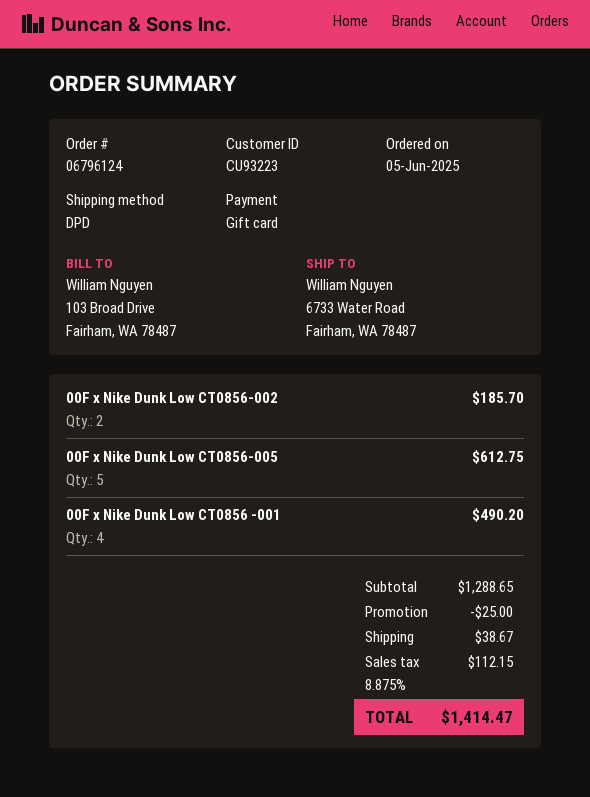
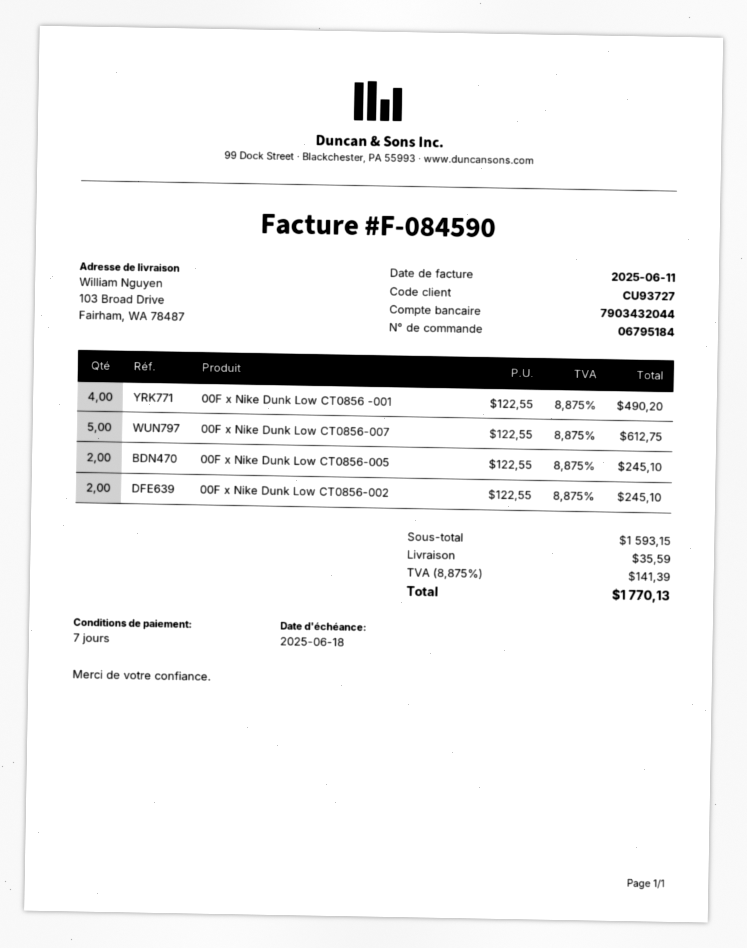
order number: 06796124 -> 06795184
customer number: CU93223 -> CU93727
ship to: 6733 Water Road, Fairham, WA 78487 -> 103 Broad Drive, Fairham, WA 78487
00F x Nike Dunk Low CT0856-002: 2 for 185.70 -> 2 for 245.10
00F x Nike Dunk Low CT0856-005: 5 for 612.75 -> 2 for 245.10
00F x Nike Dunk Low CT0856-007: none -> 5 for 612.75
subtotal: 1288.65 -> 1593.15
discount: 25.00 -> none
shipping: 38.67 -> 35.59
tax: 8.875% = 112.15 -> 8.875% = 141.39
total: 1414.47 -> 1770.13

